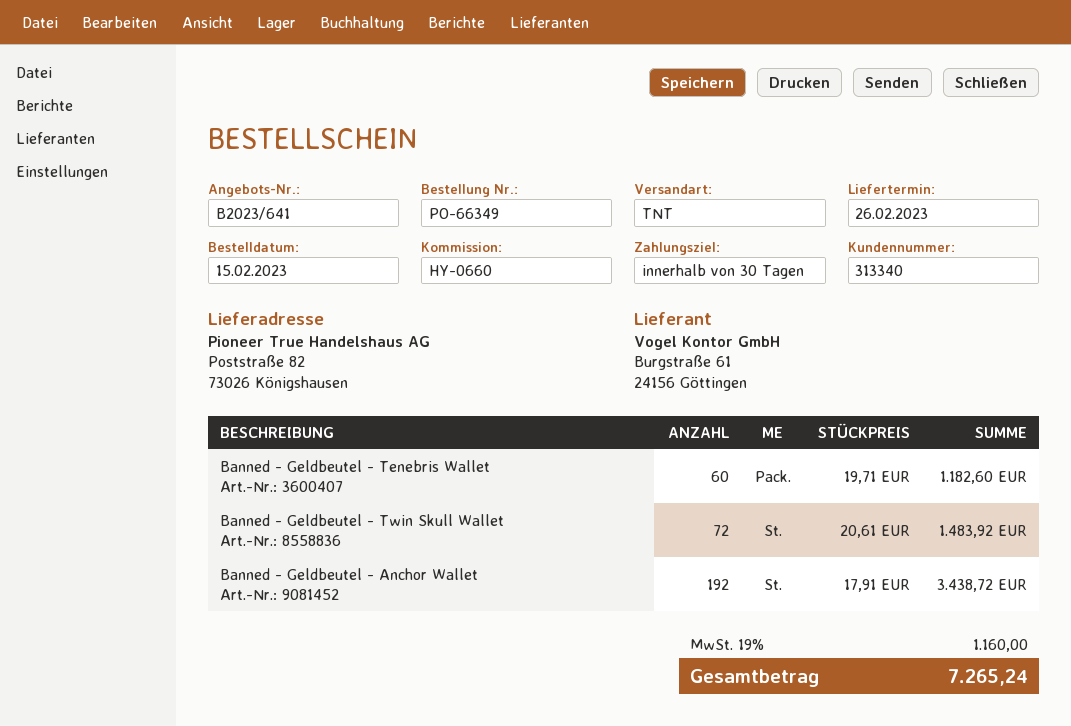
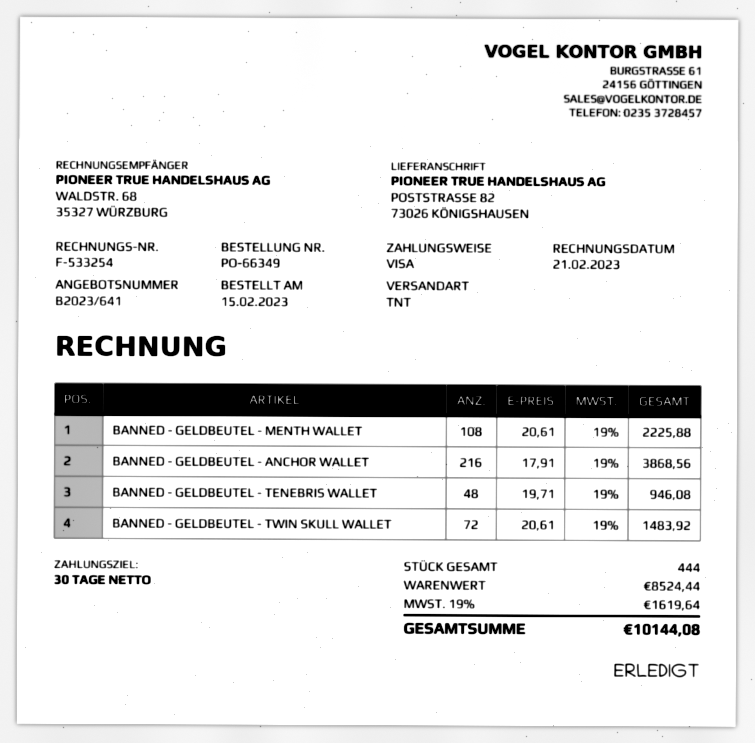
Banned - Geldbeutel - Tenebris Wallet: 60 x 19.71 = 1182.60 -> 48 x 19.71 = 946.08
Banned - Geldbeutel - Anchor Wallet: 192 x 17.91 = 3438.72 -> 216 x 17.91 = 3868.56
BANNED - GELDBEUTEL - MENTH WALLET: none -> 108 x 20.61 = 2225.88
tax: 19% = 1160.00 -> 19% = 1619.64
total: 7265.24 -> 10144.08

